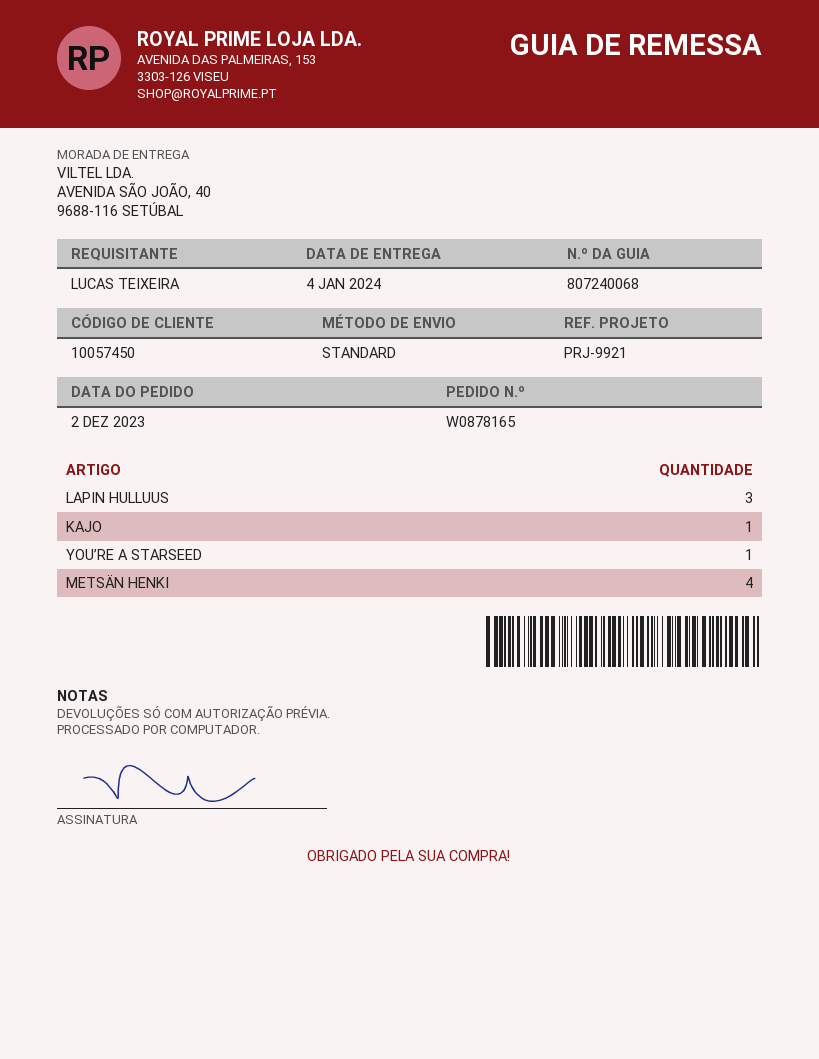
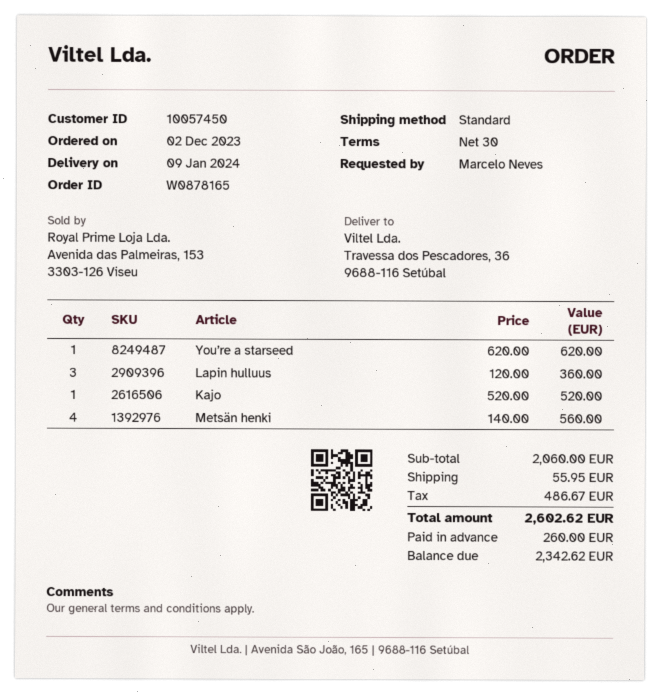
delivery date: 2024-01-04 -> 2024-01-09
ordered by: LUCAS TEIXEIRA -> Marcelo Neves
ship to: AVENIDA SÃO JOÃO, 40, 9688-116 SETÚBAL -> Travessa dos Pescadores, 36, 9688-116 Setúbal

